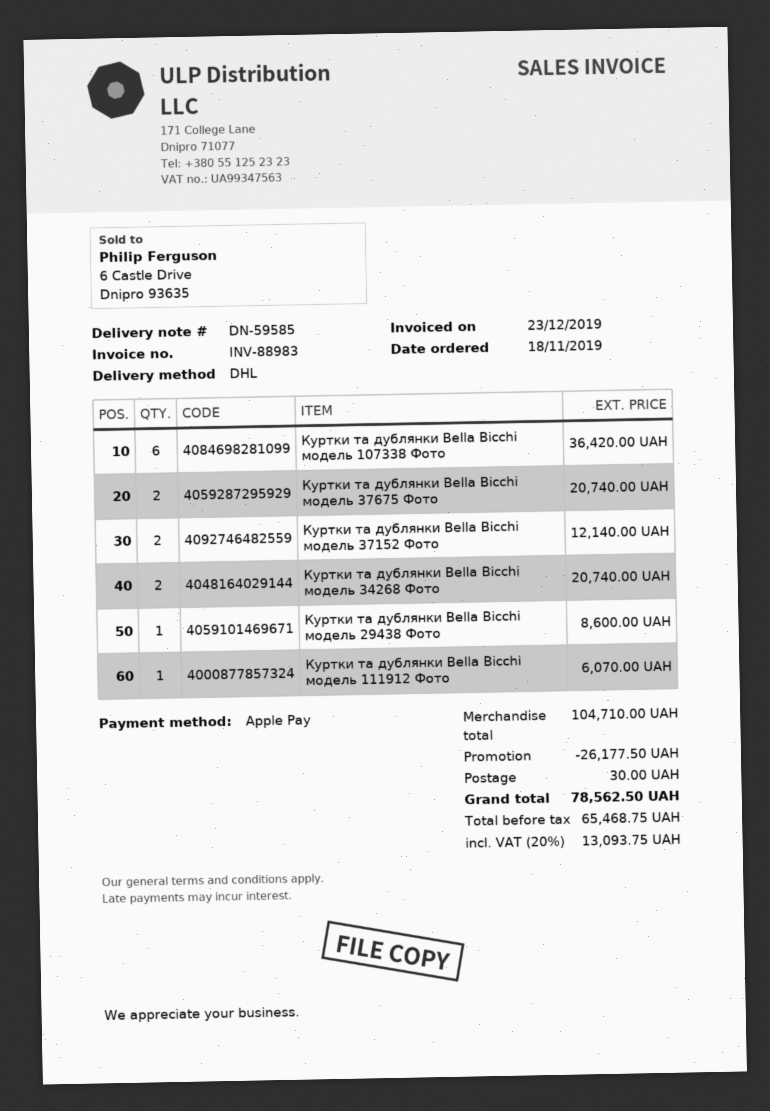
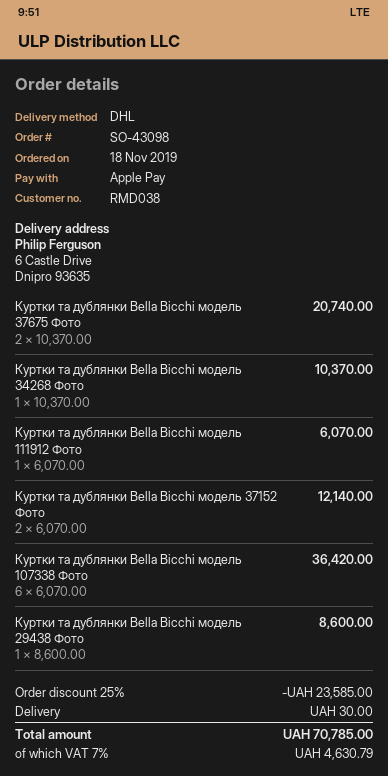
Куртки та дублянки Bella Bicchi модель 34268 Фото: 2 for 20740.00 -> 1 for 10370.00
discount: 26177.50 -> 23585.00
tax: 20% = 13093.75 -> 7% = 4630.79
total: 78562.50 -> 70785.00

